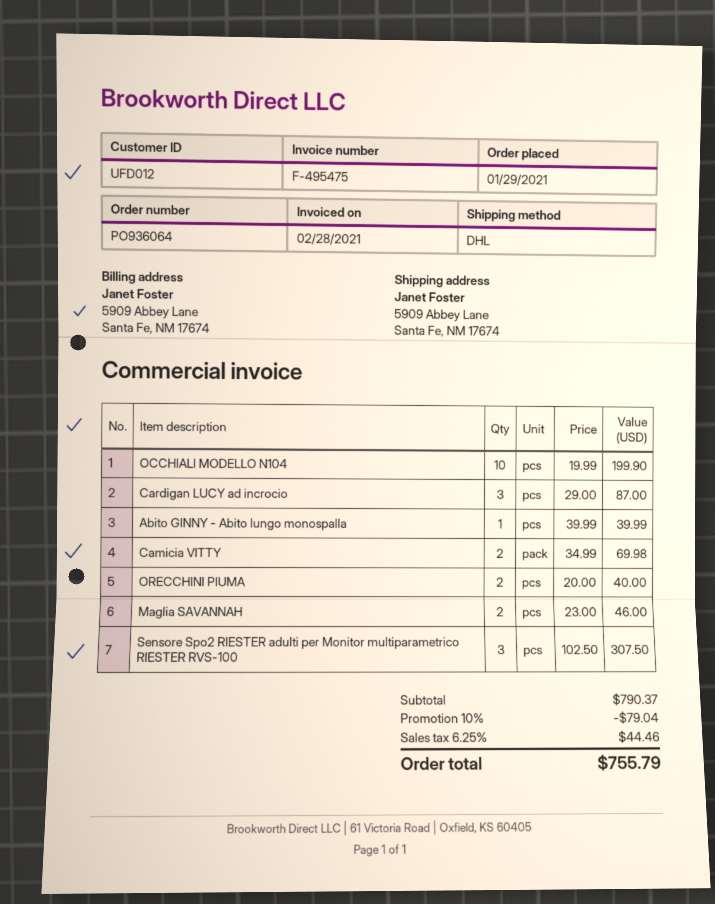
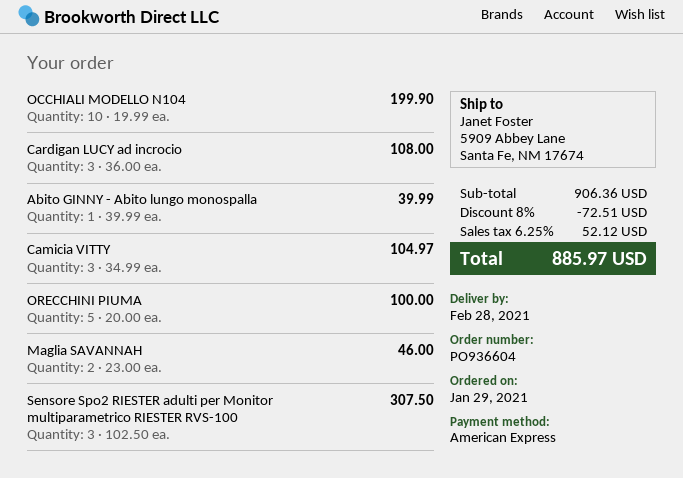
order number: PO936064 -> PO936604
Cardigan LUCY ad incrocio: 3 x 29.00 = 87.00 -> 3 x 36.00 = 108.00
Camicia VITTY: 2 x 34.99 = 69.98 -> 3 x 34.99 = 104.97
ORECCHINI PIUMA: 2 x 20.00 = 40.00 -> 5 x 20.00 = 100.00
subtotal: 790.37 -> 906.36
discount: 10% = 79.04 -> 8% = 72.51
tax: 6.25% = 44.46 -> 6.25% = 52.12
total: 755.79 -> 885.97

